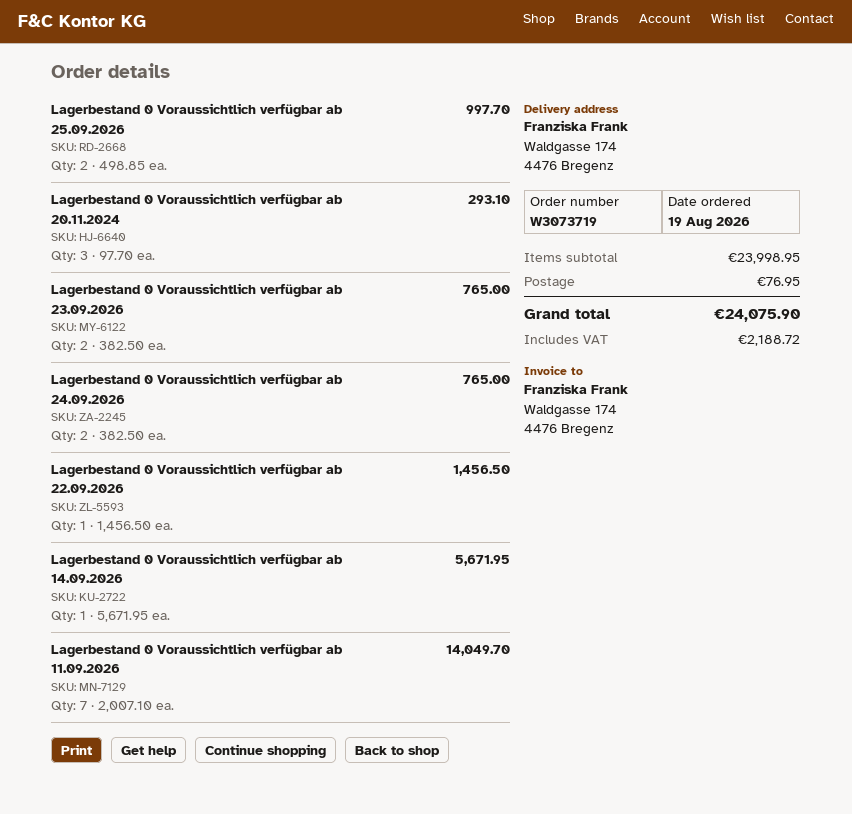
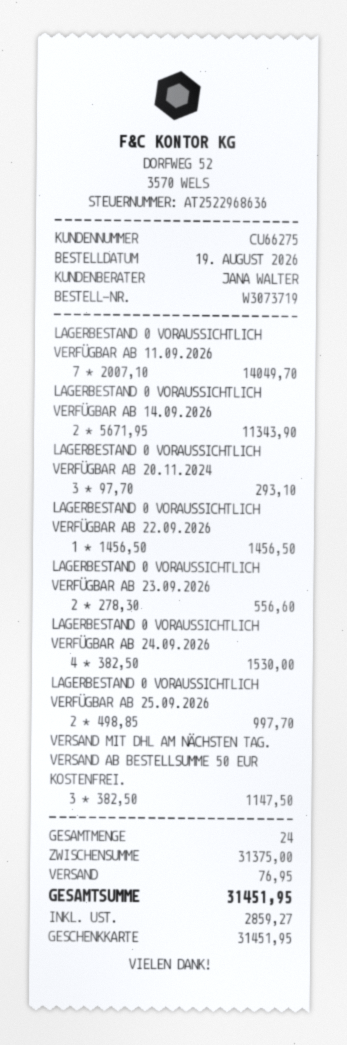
Lagerbestand 0 Voraussichtlich verfügbar ab 23.09.2026: 2 x 382.50 = 765.00 -> 2 x 278.30 = 556.60
Lagerbestand 0 Voraussichtlich verfügbar ab 24.09.2026: 2 x 382.50 = 765.00 -> 4 x 382.50 = 1530.00
Lagerbestand 0 Voraussichtlich verfügbar ab 14.09.2026: 1 x 5671.95 = 5671.95 -> 2 x 5671.95 = 11343.90
VERSAND MIT DHL AM NÄCHSTEN TAG. VERSAND AB BESTELLSUMME 50 EUR KOSTENFREI.: none -> 3 x 382.50 = 1147.50
subtotal: 23998.95 -> 31375.00
tax: 2188.72 -> 2859.27
total: 24075.90 -> 31451.95

